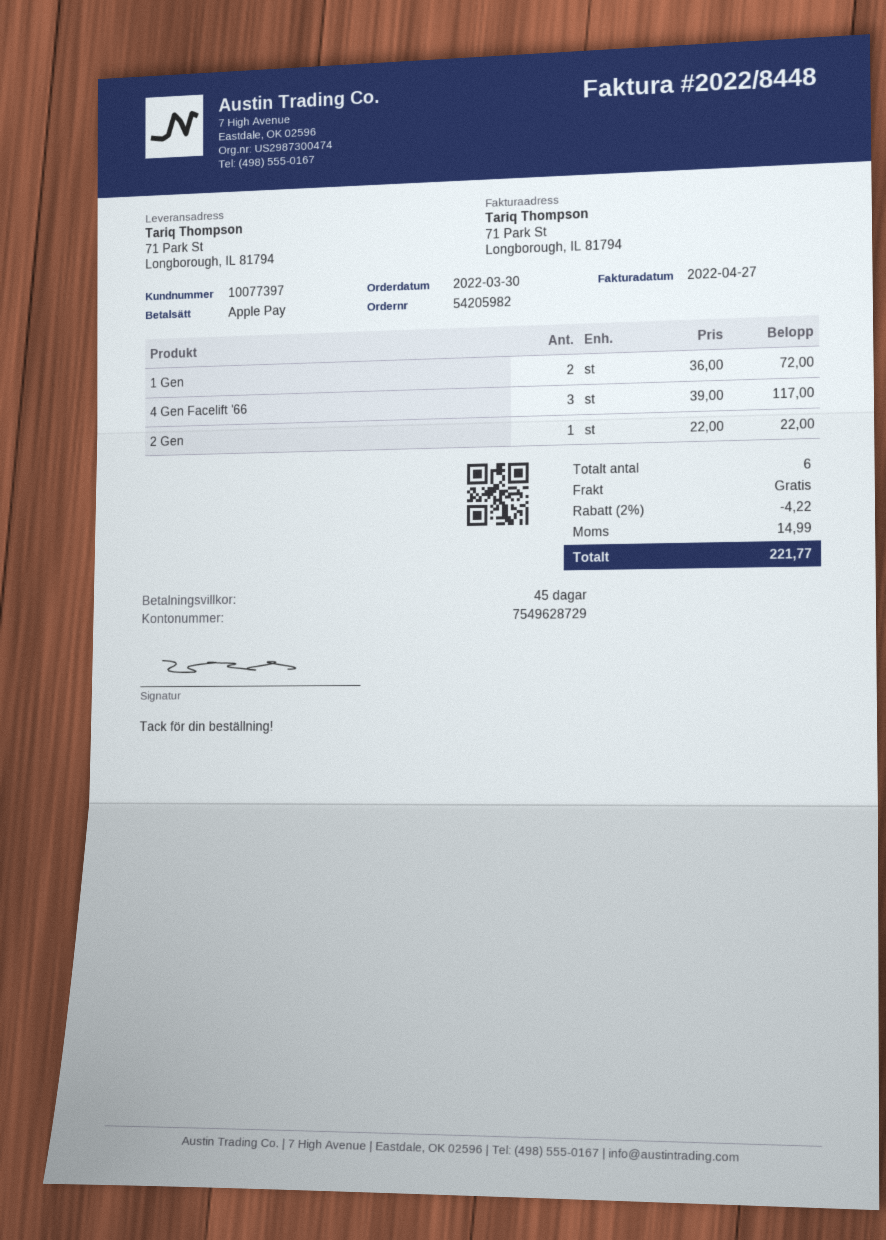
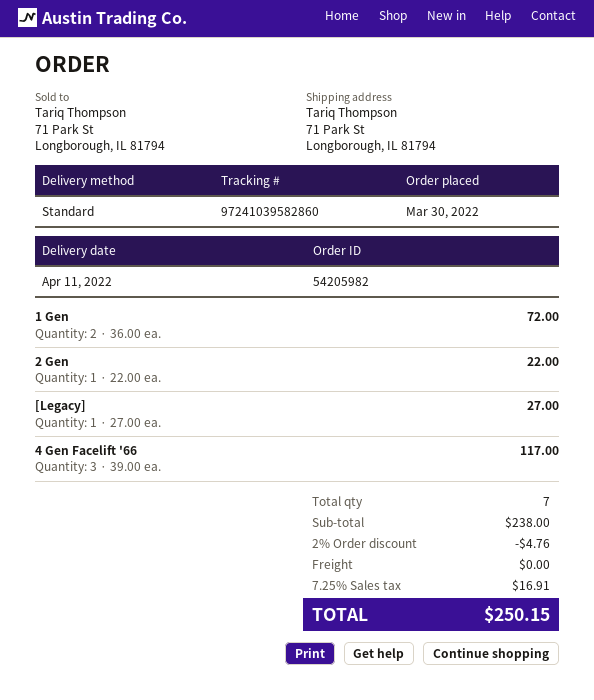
[Legacy]: none -> 1 x 27.00 = 27.00
total quantity: 6 -> 7
discount: 2% = 4.22 -> 2% = 4.76
tax: 14.99 -> 16.91
total: 221.77 -> 250.15

